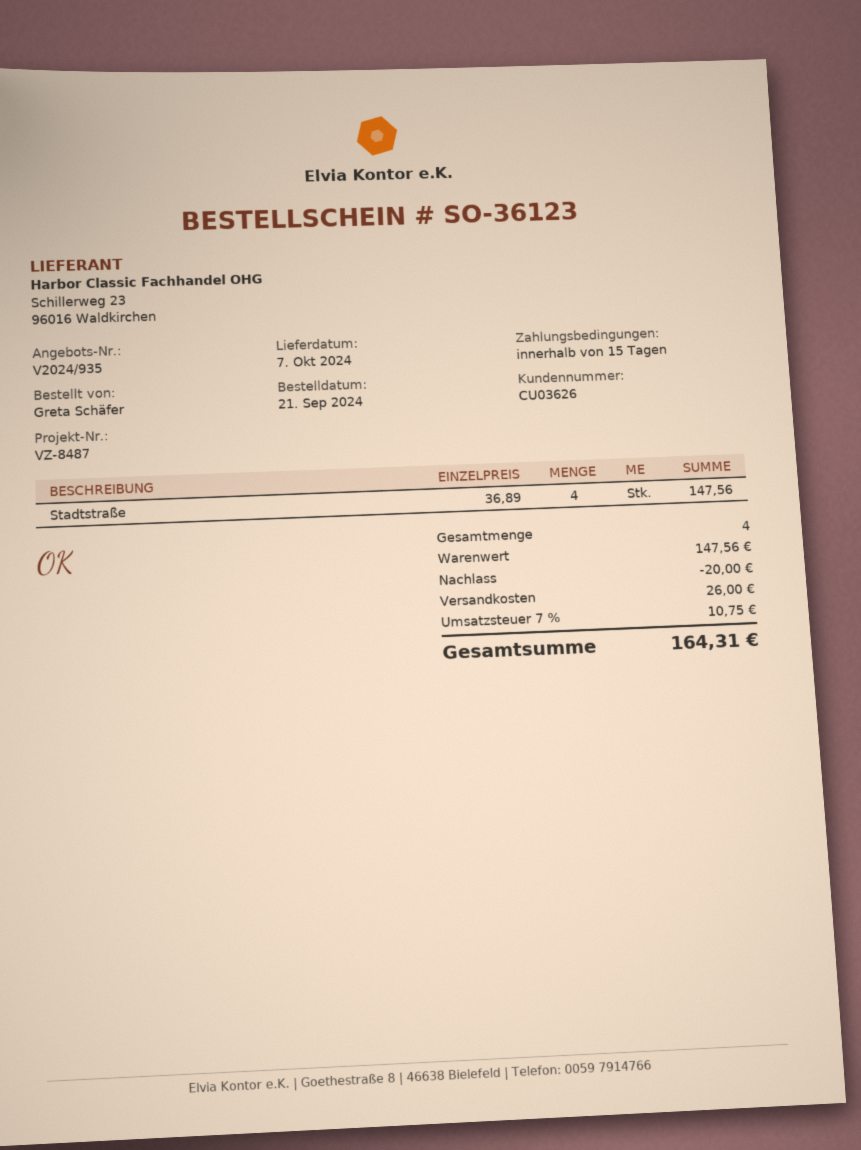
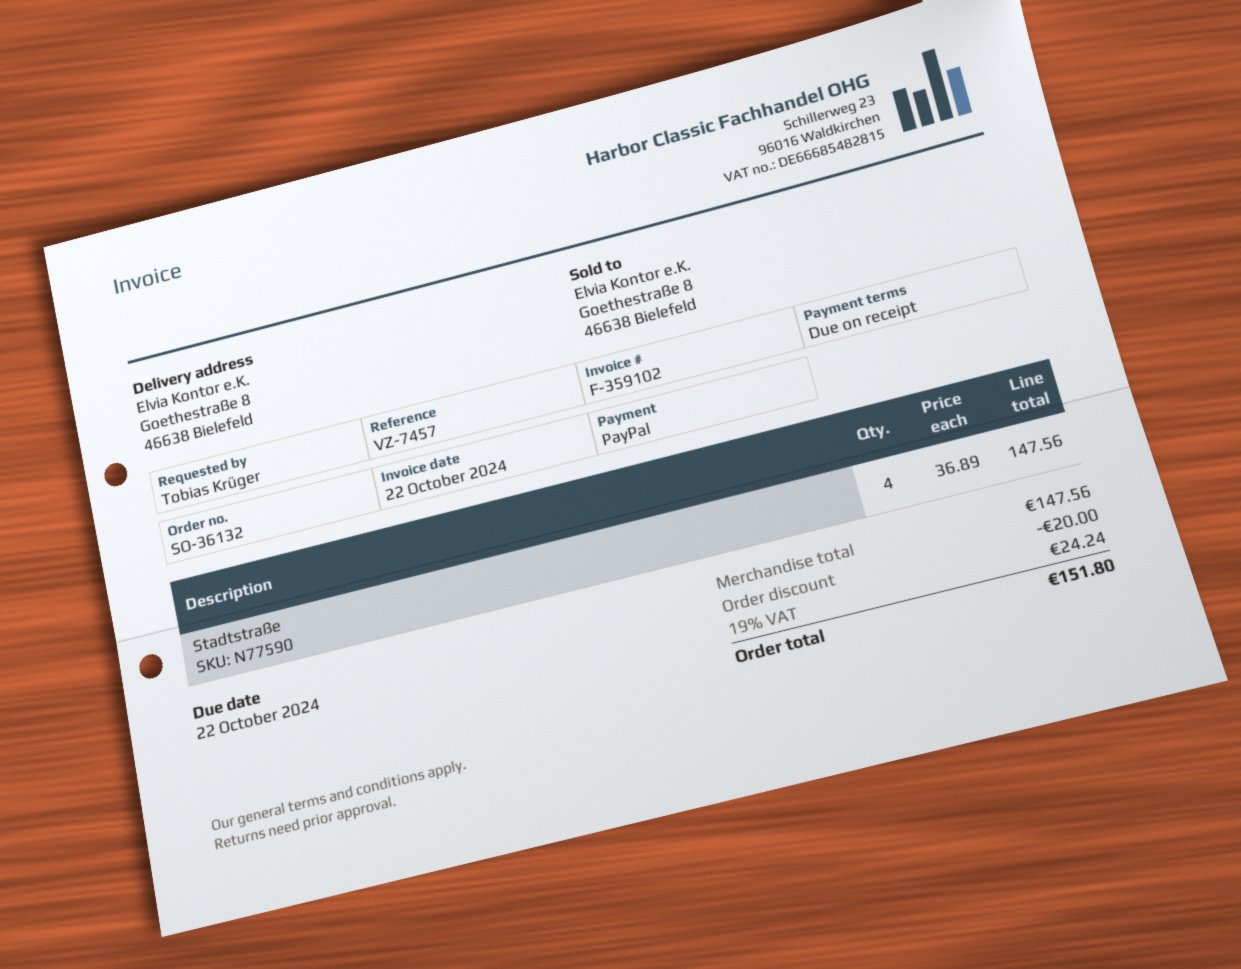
order number: SO-36123 -> SO-36132
payment terms: 15 days -> on receipt
reference: VZ-8487 -> VZ-7457
ordered by: Greta Schäfer -> Tobias Krüger
shipping: 26.00 -> none
tax: 7% = 10.75 -> 19% = 24.24
total: 164.31 -> 151.80

